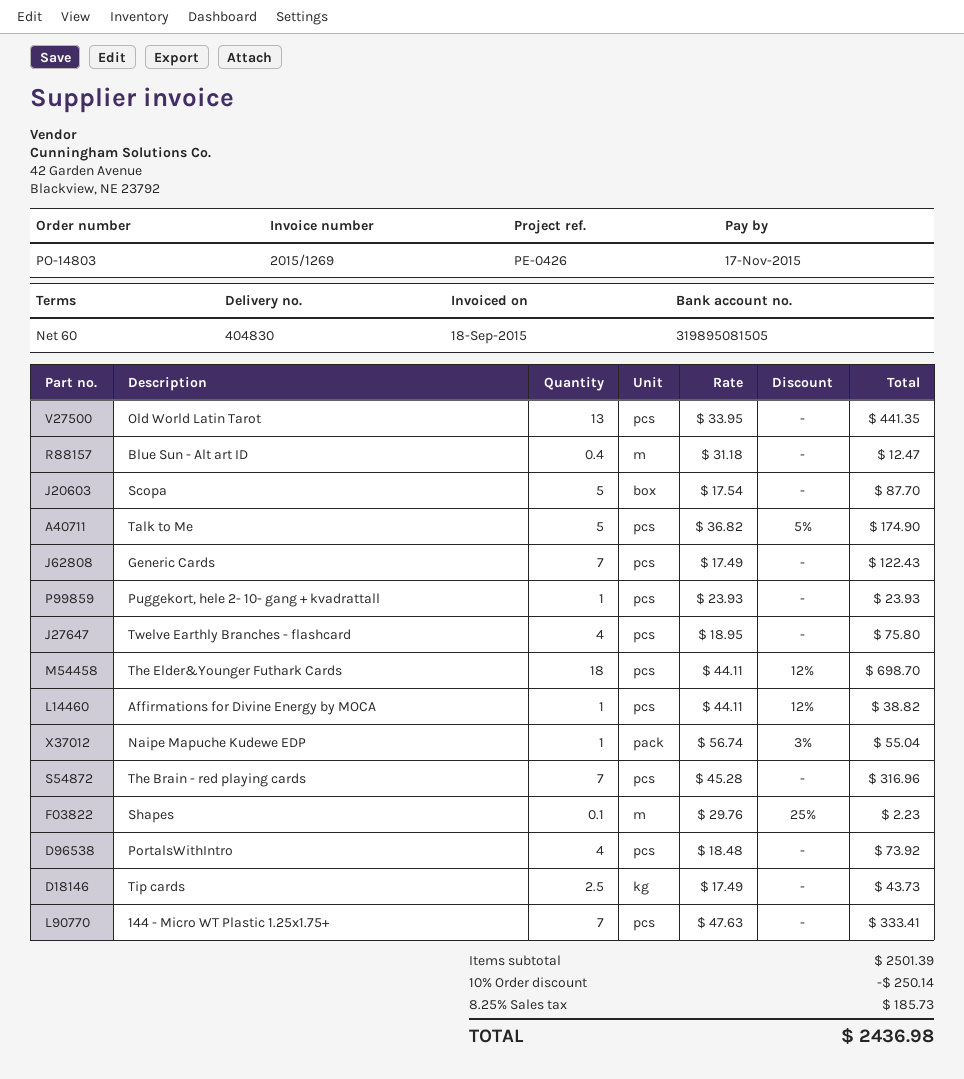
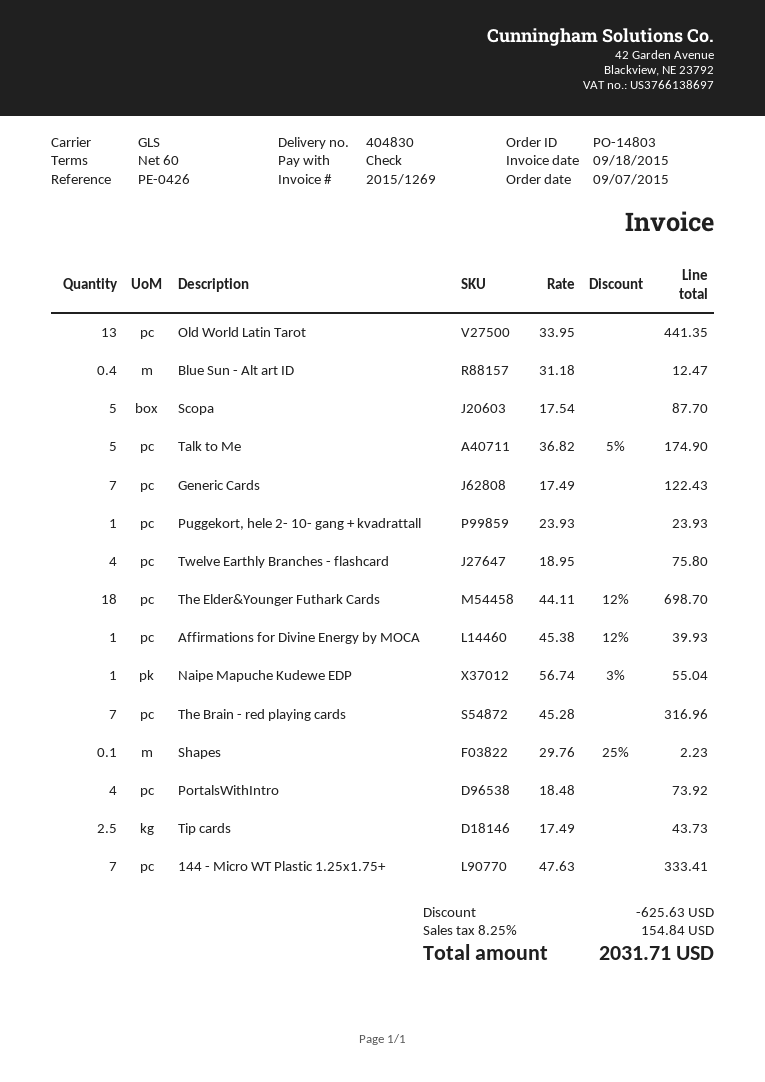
Affirmations for Divine Energy by MOCA: 1 x 44.11 - 12% = 38.82 -> 1 x 45.38 - 12% = 39.93
discount: 250.14 -> 625.63
tax: 8.25% = 185.73 -> 8.25% = 154.84
total: 2436.98 -> 2031.71

